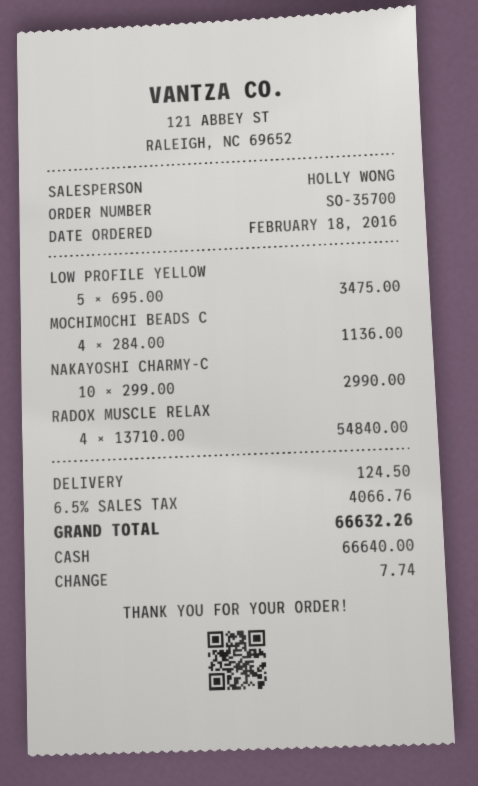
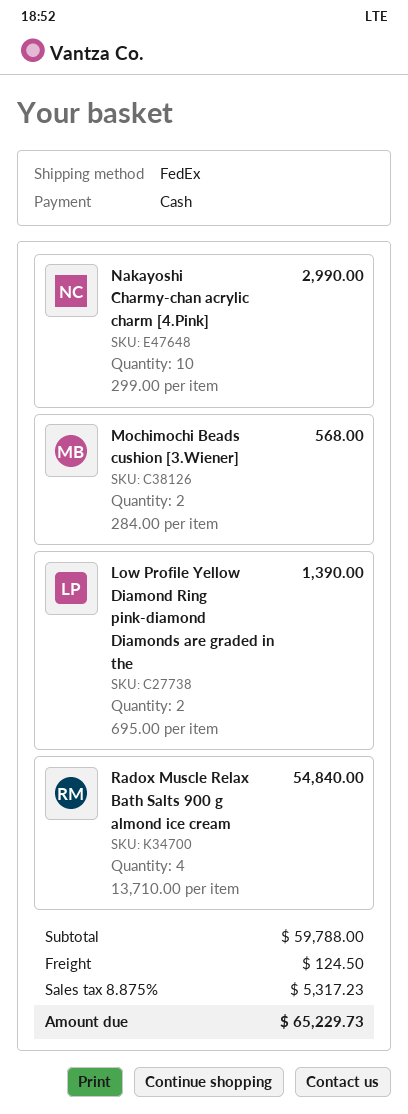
LOW PROFILE YELLOW: 5 x 695.00 = 3475.00 -> 2 x 695.00 = 1390.00
MOCHIMOCHI BEADS C: 4 x 284.00 = 1136.00 -> 2 x 284.00 = 568.00
tax: 6.5% = 4066.76 -> 8.875% = 5317.23
total: 66632.26 -> 65229.73

